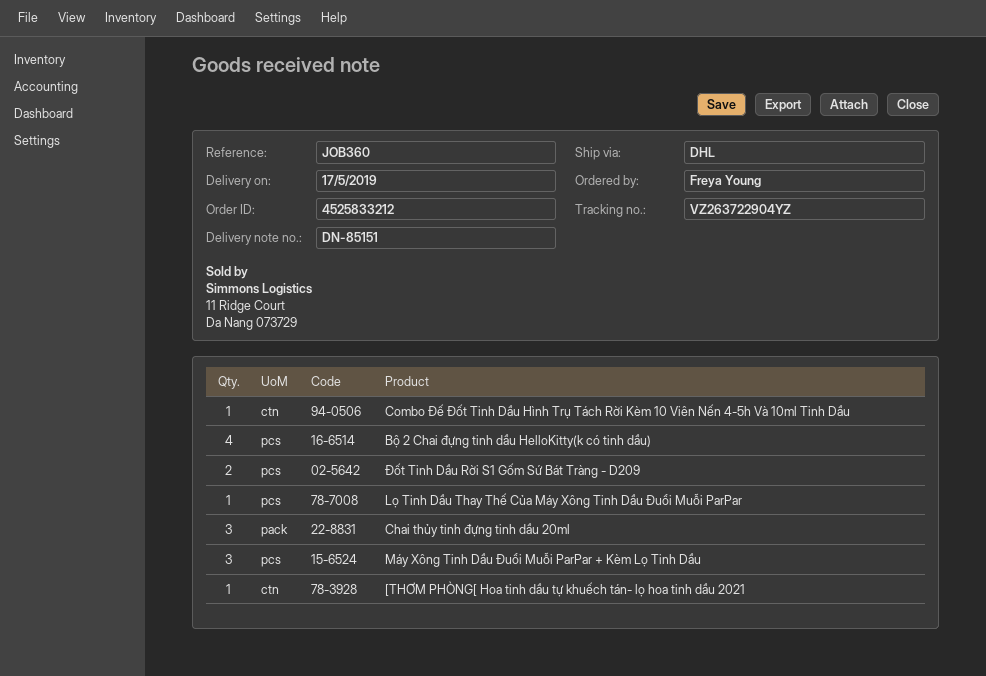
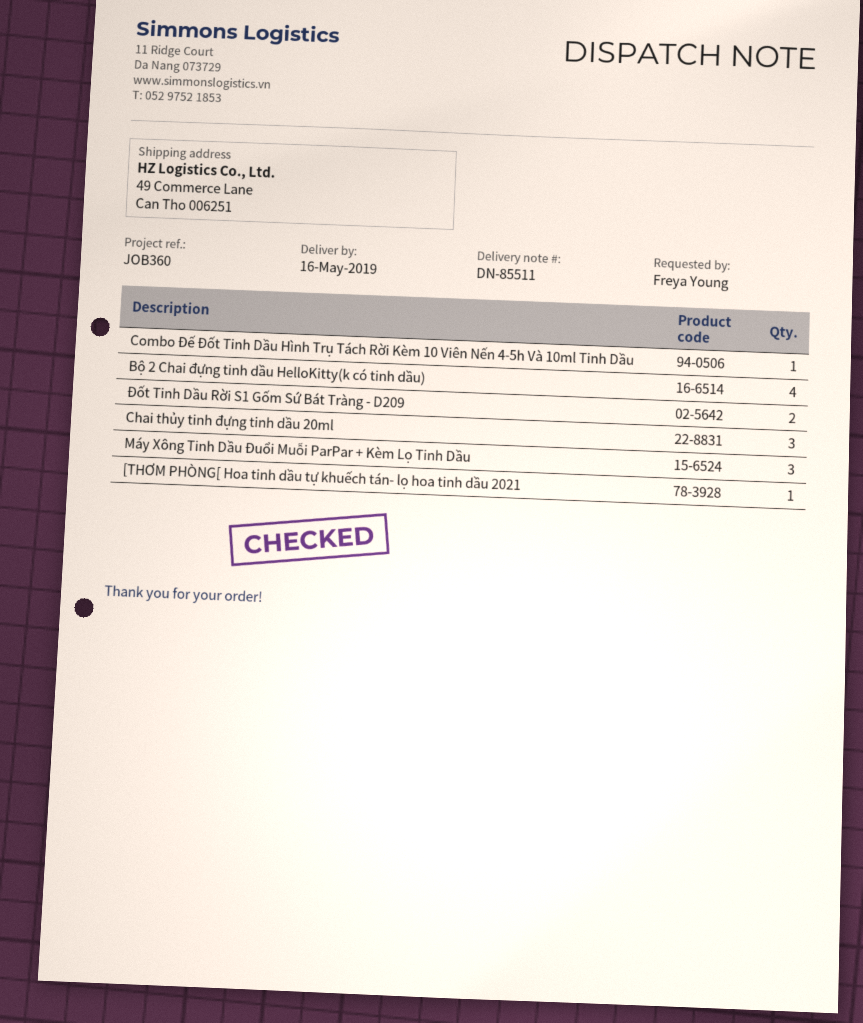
delivery note number: DN-85151 -> DN-85511
delivery date: 2019-05-17 -> 2019-05-16
Lọ Tinh Dầu Thay Thế Của Máy Xông Tinh Dầu Đuổi Muỗi ParPar: 1 -> none

